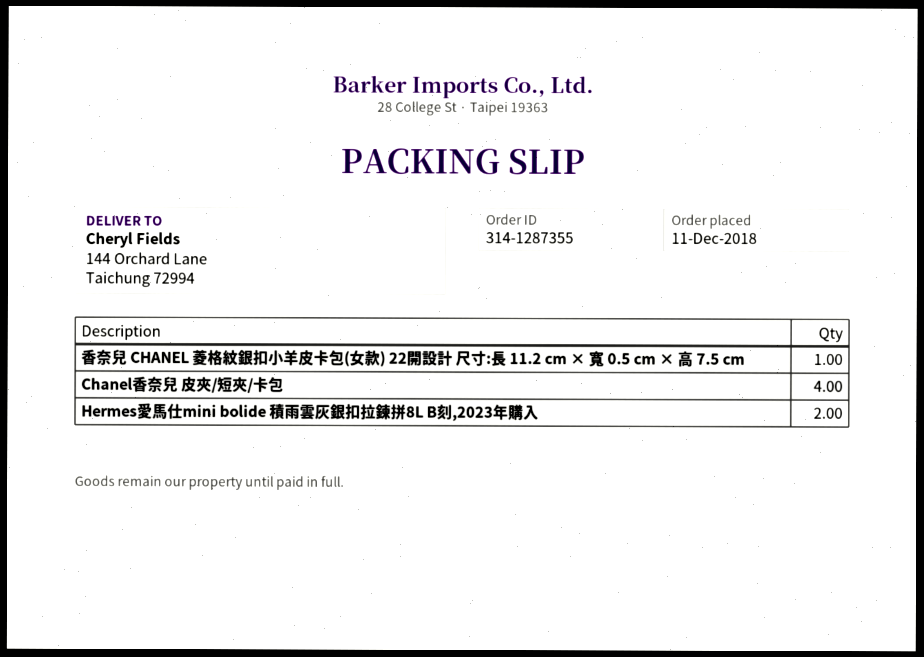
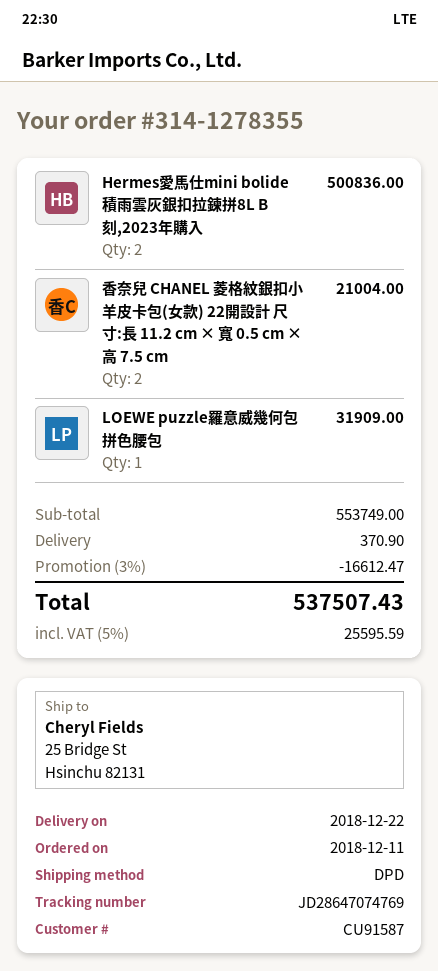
order number: 314-1287355 -> 314-1278355
ship to: 144 Orchard Lane, Taichung 72994 -> 25 Bridge St, Hsinchu 82131
香奈兒 CHANEL 菱格紋銀扣小羊皮卡包(女款) 22開設計 尺寸:長 11.2 cm × 寬 0.5 cm × 高 7.5 cm: 1 -> 2
Chanel香奈兒 皮夾/短夾/卡包: 4 -> none
LOEWE puzzle羅意威幾何包拼色腰包: none -> 1

